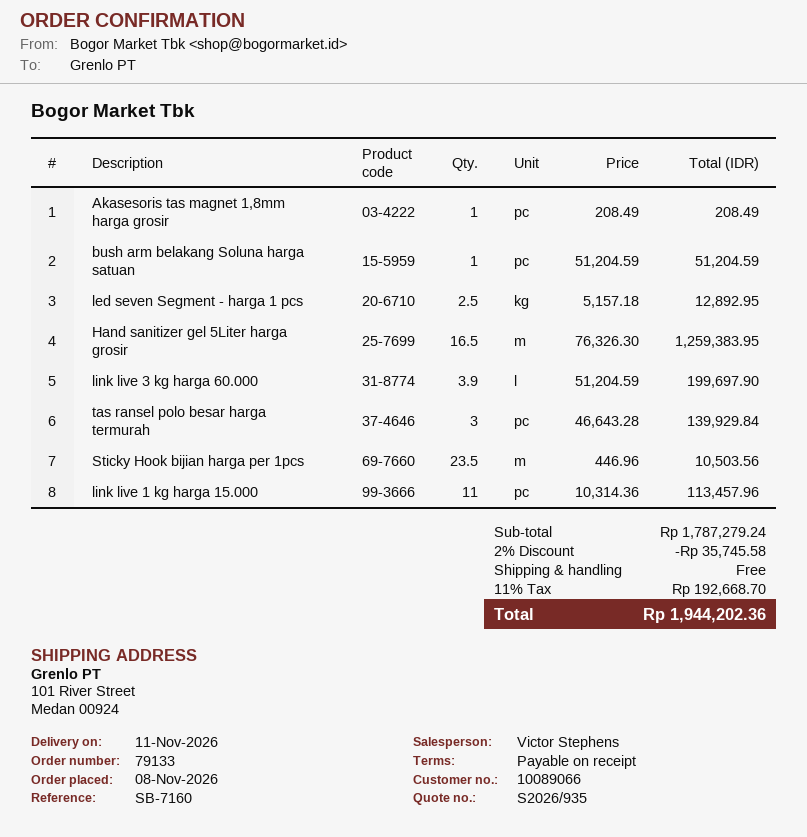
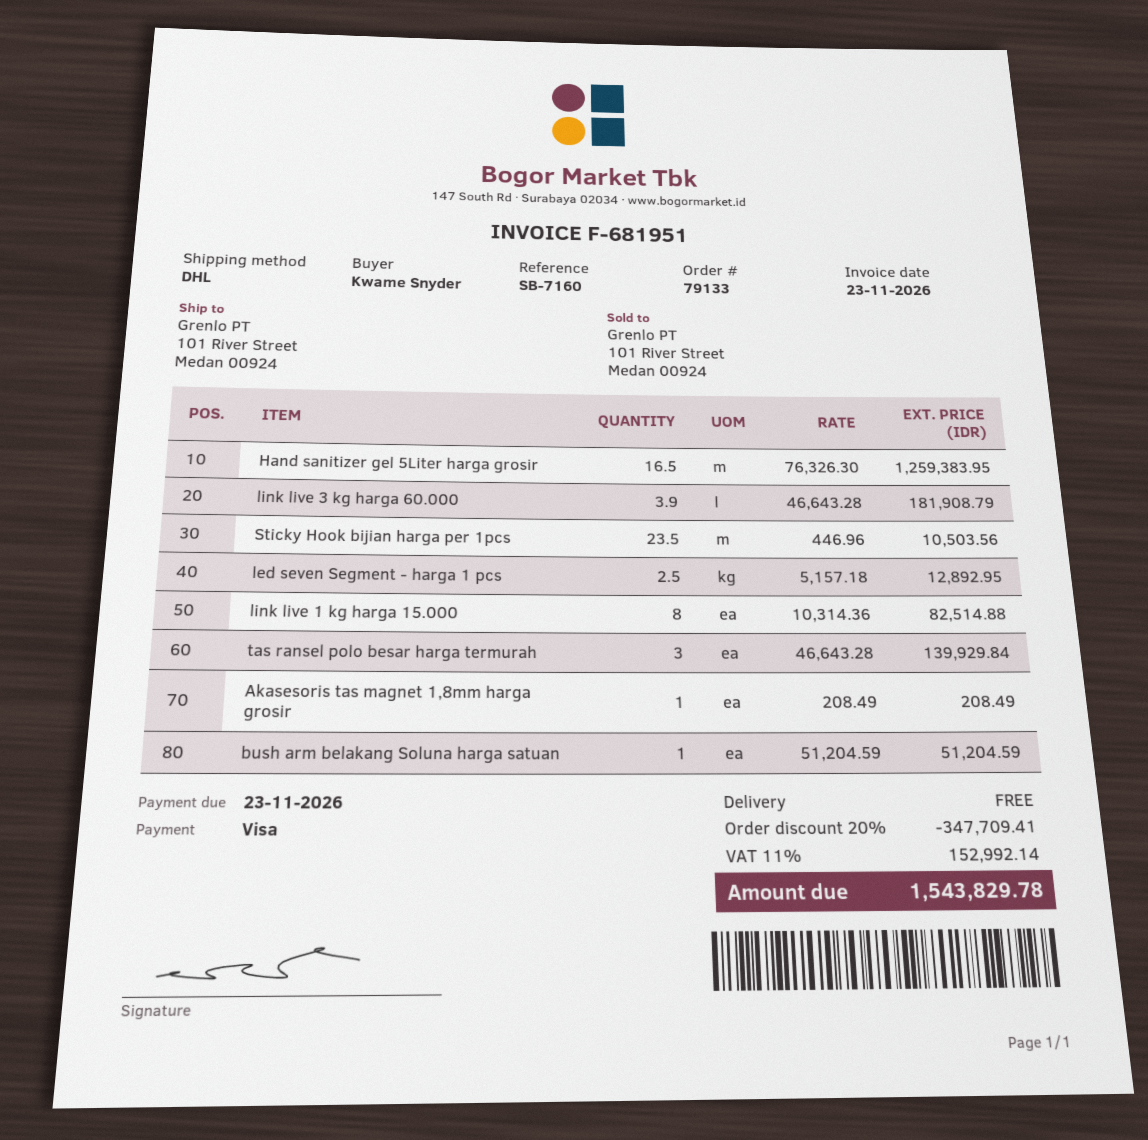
link live 3 kg harga 60.000: 3.9 x 51204.59 = 199697.90 -> 3.9 x 46643.28 = 181908.79
link live 1 kg harga 15.000: 11 x 10314.36 = 113457.96 -> 8 x 10314.36 = 82514.88
discount: 2% = 35745.58 -> 20% = 347709.41
tax: 11% = 192668.70 -> 11% = 152992.14
total: 1944202.36 -> 1543829.78

